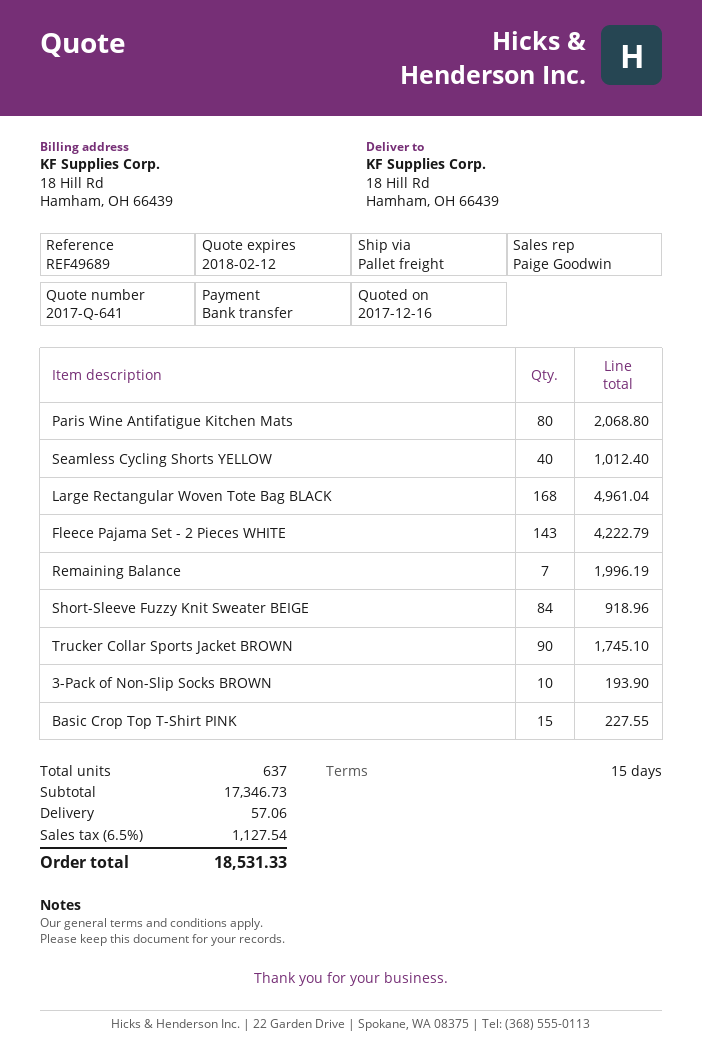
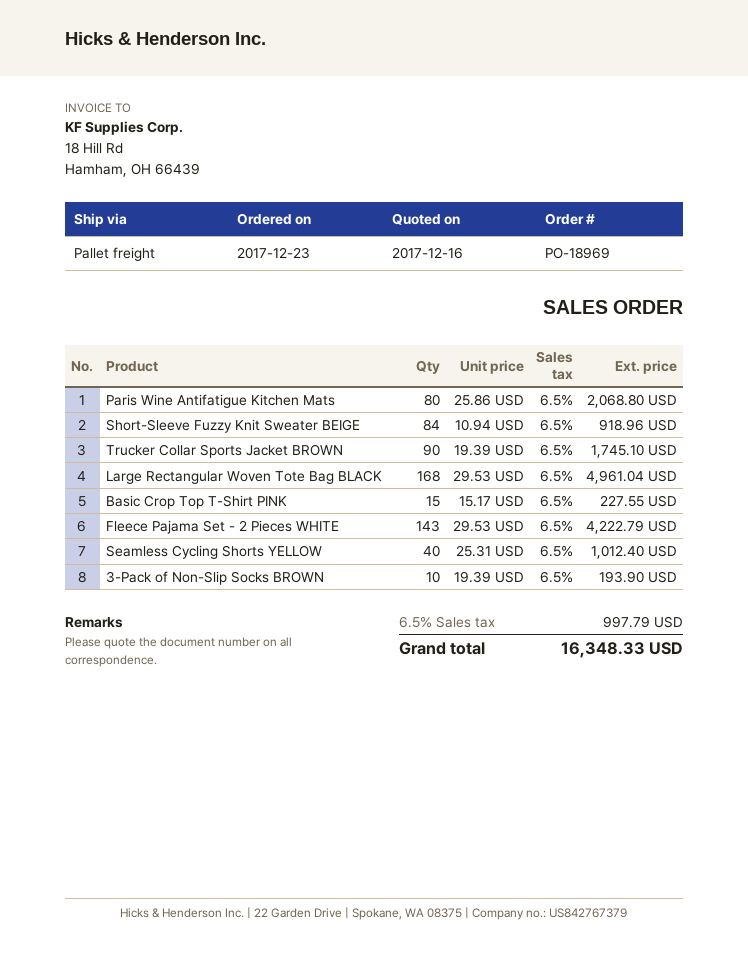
Remaining Balance: 7 for 1996.19 -> none
shipping: 57.06 -> none
tax: 6.5% = 1127.54 -> 6.5% = 997.79
total: 18531.33 -> 16348.33

